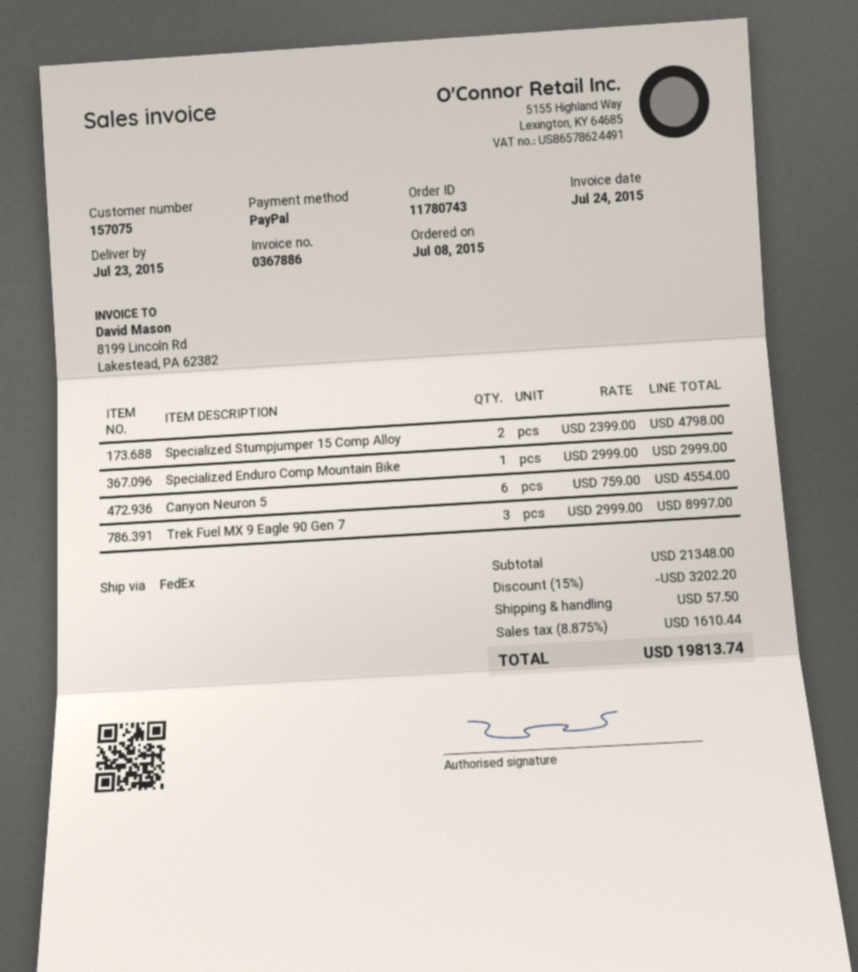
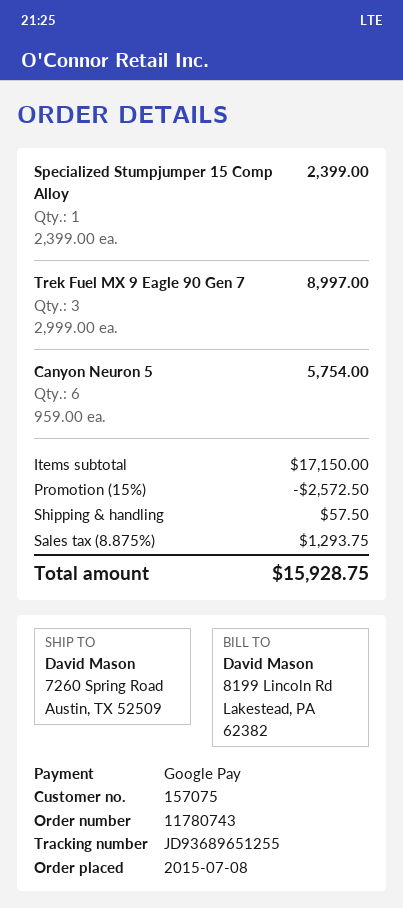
payment method: PayPal -> Google Pay
Specialized Stumpjumper 15 Comp Alloy: 2 x 2399.00 = 4798.00 -> 1 x 2399.00 = 2399.00
Specialized Enduro Comp Mountain Bike: 1 x 2999.00 = 2999.00 -> none
Canyon Neuron 5: 6 x 759.00 = 4554.00 -> 6 x 959.00 = 5754.00
subtotal: 21348.00 -> 17150.00
discount: 15% = 3202.20 -> 15% = 2572.50
tax: 8.875% = 1610.44 -> 8.875% = 1293.75
total: 19813.74 -> 15928.75

